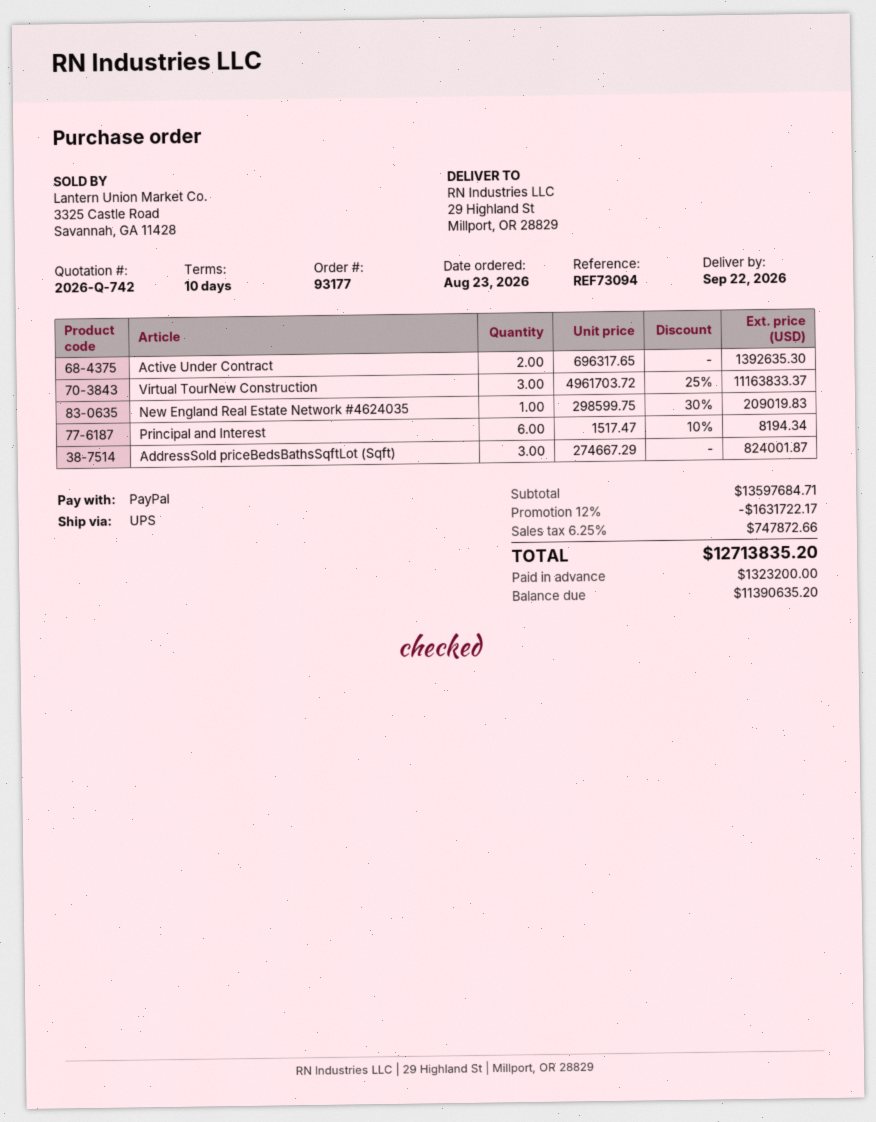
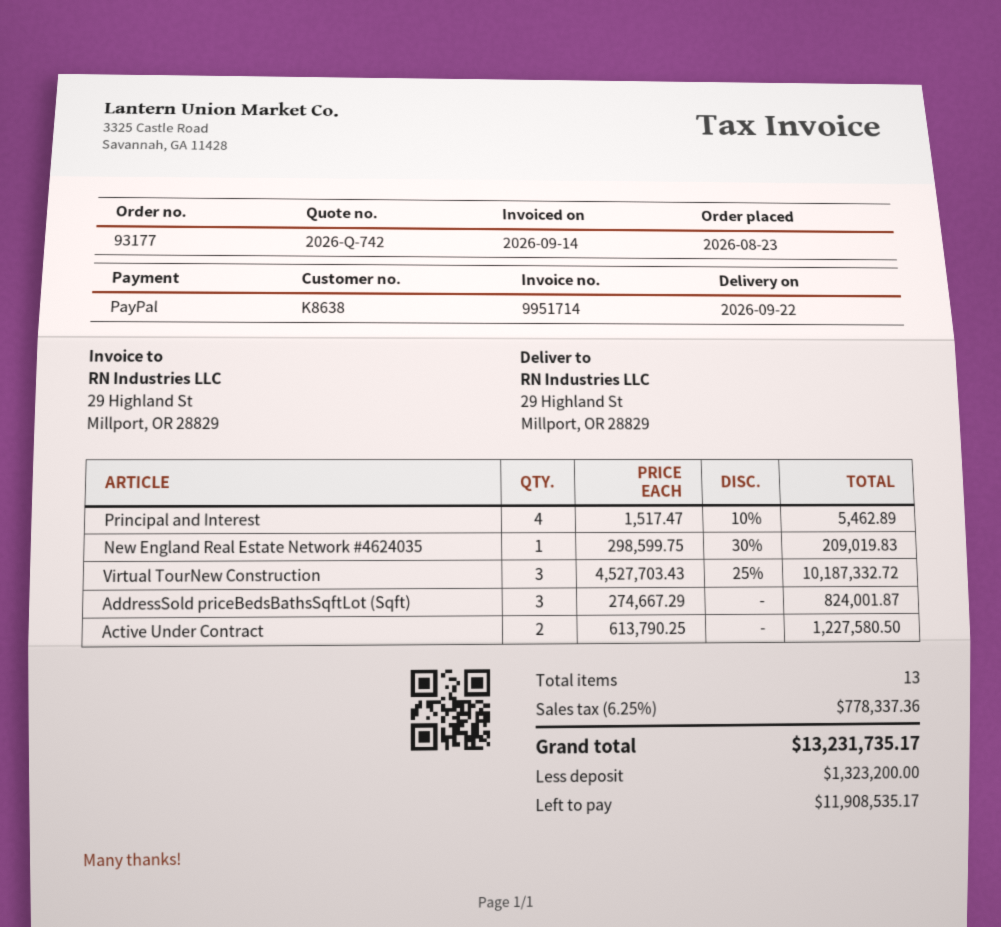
Active Under Contract: 2 x 696317.65 = 1392635.30 -> 2 x 613790.25 = 1227580.50
Virtual TourNew Construction: 3 x 4961703.72 - 25% = 11163833.37 -> 3 x 4527703.43 - 25% = 10187332.72
Principal and Interest: 6 x 1517.47 - 10% = 8194.34 -> 4 x 1517.47 - 10% = 5462.89
discount: 12% = 1631722.17 -> none
tax: 6.25% = 747872.66 -> 6.25% = 778337.36
total: 12713835.20 -> 13231735.17
balance: 11390635.20 -> 11908535.17

